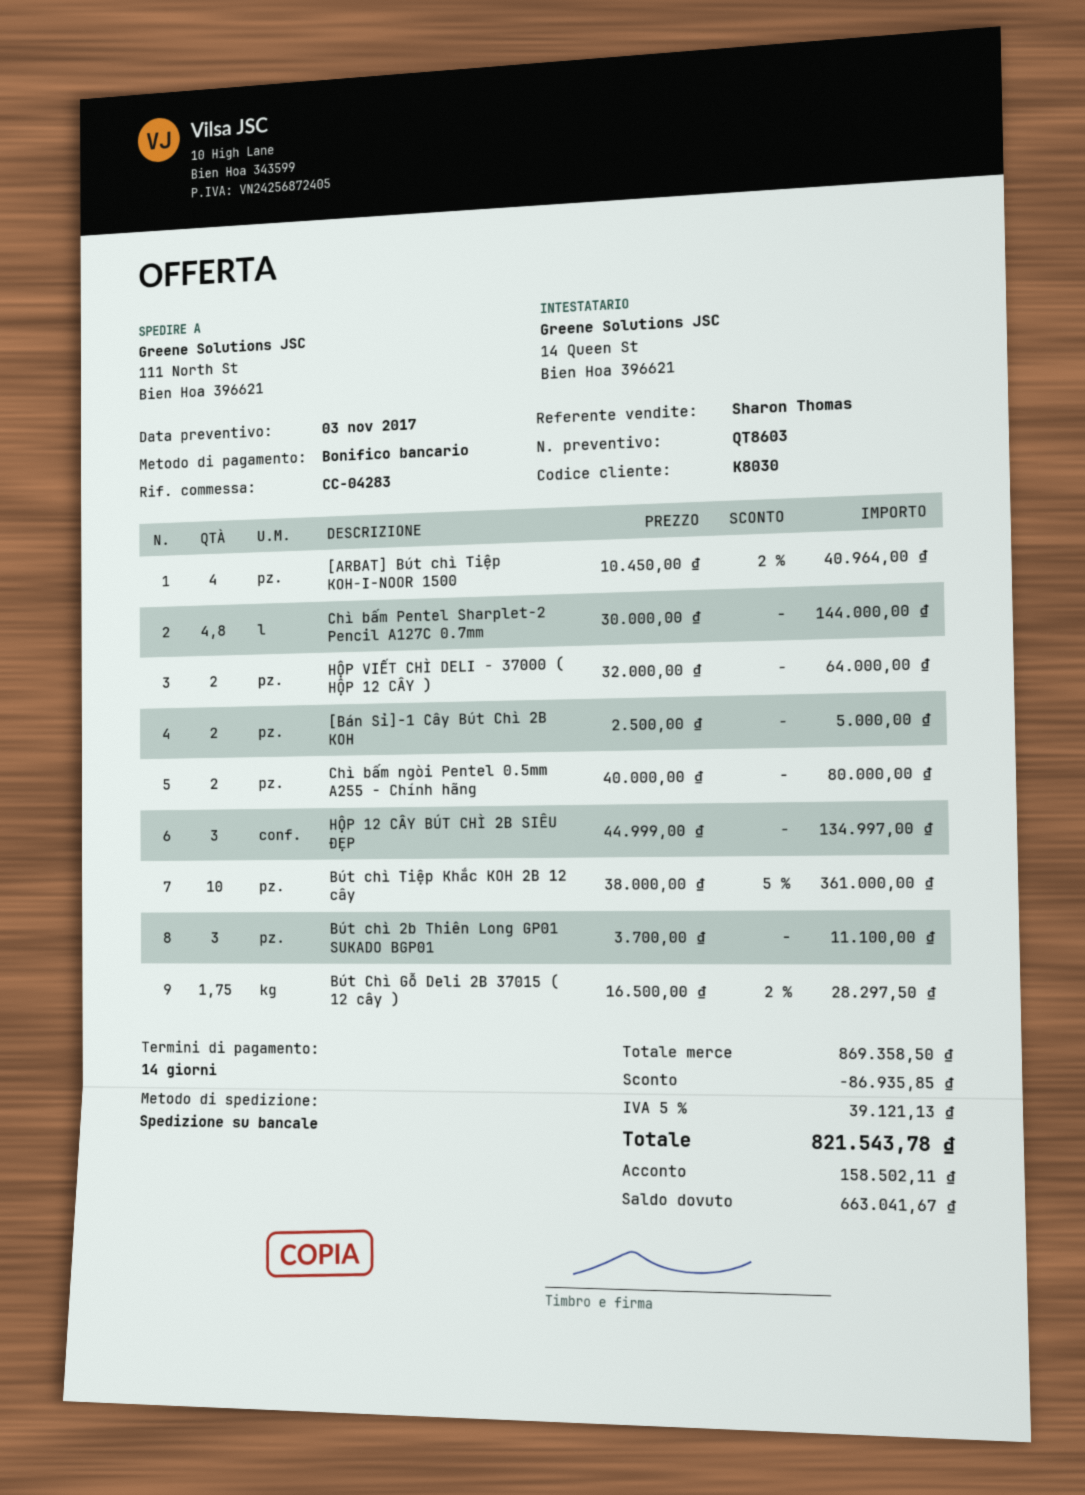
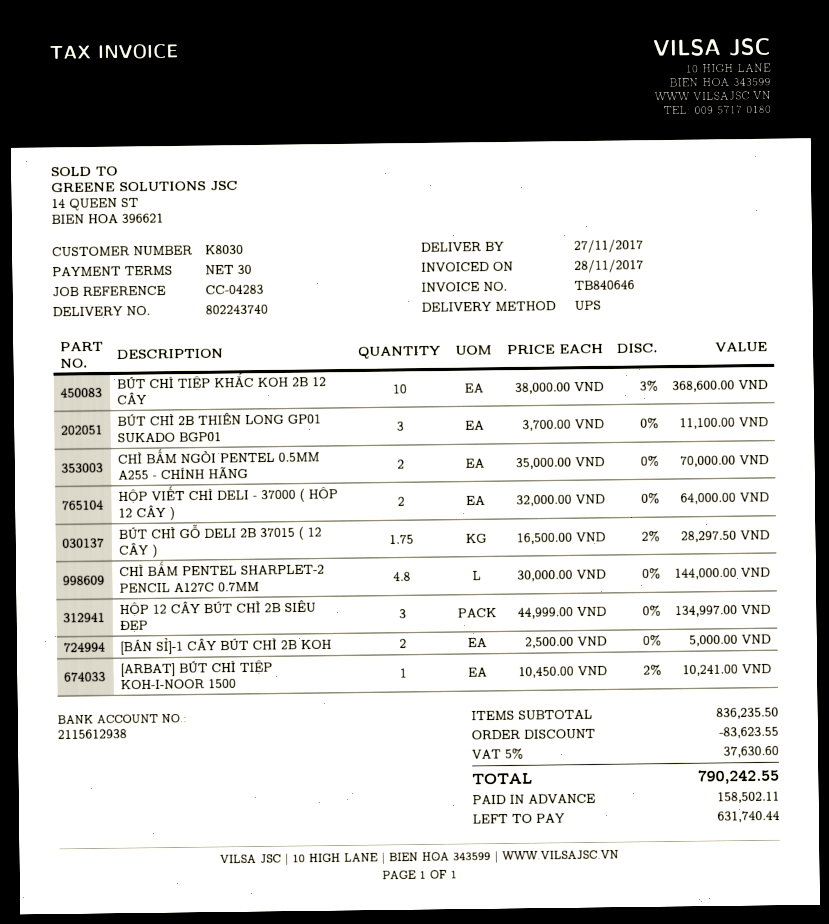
payment terms: 14 days -> 30 days
shipping method: pallet freight -> UPS
[ARBAT] Bút chì Tiệp KOH-I-NOOR 1500: 4 x 10450.00 - 2% = 40964.00 -> 1 x 10450.00 - 2% = 10241.00
Chì bấm ngòi Pentel 0.5mm A255 - Chính hãng: 2 x 40000.00 = 80000.00 -> 2 x 35000.00 = 70000.00
Bút chì Tiệp Khắc KOH 2B 12 cây: 10 x 38000.00 - 5% = 361000.00 -> 10 x 38000.00 - 3% = 368600.00
subtotal: 869358.50 -> 836235.50
discount: 86935.85 -> 83623.55
tax: 5% = 39121.13 -> 5% = 37630.60
total: 821543.78 -> 790242.55
balance: 663041.67 -> 631740.44

